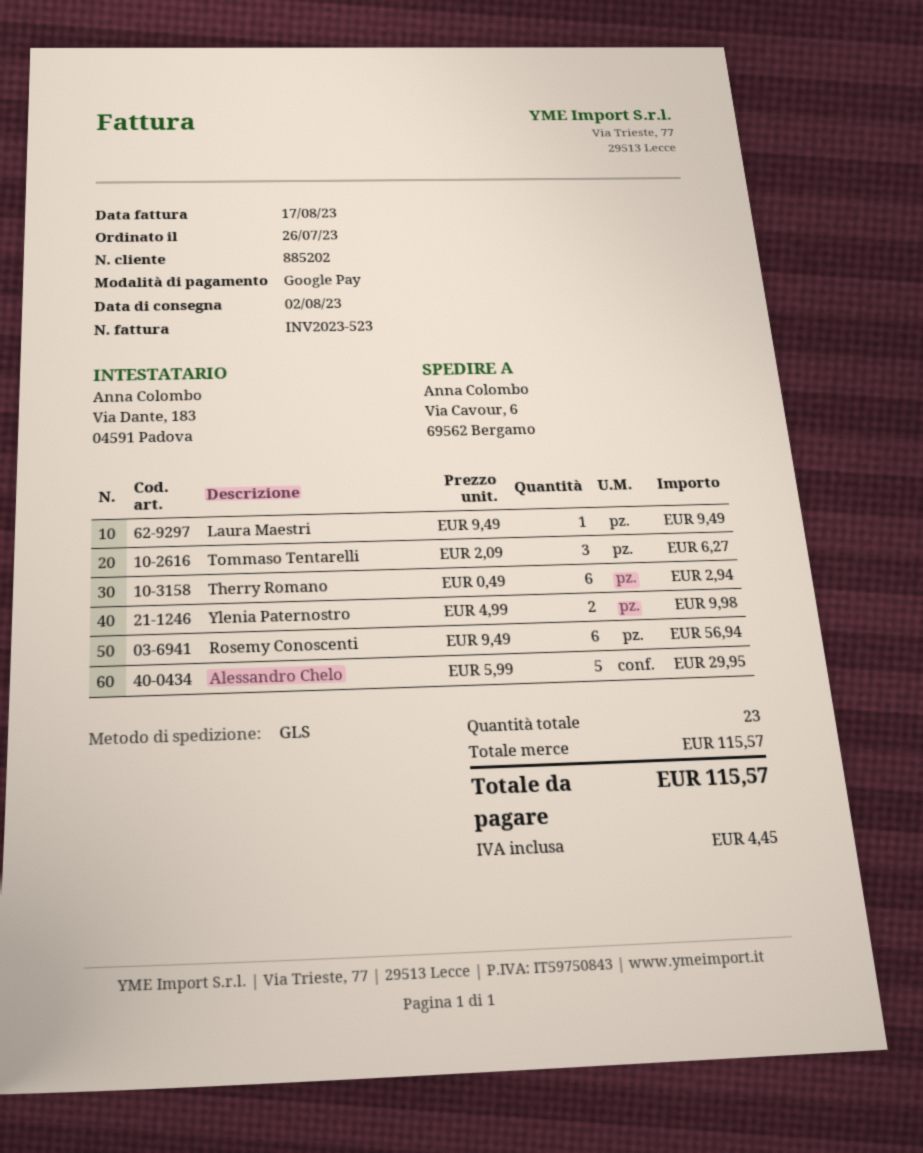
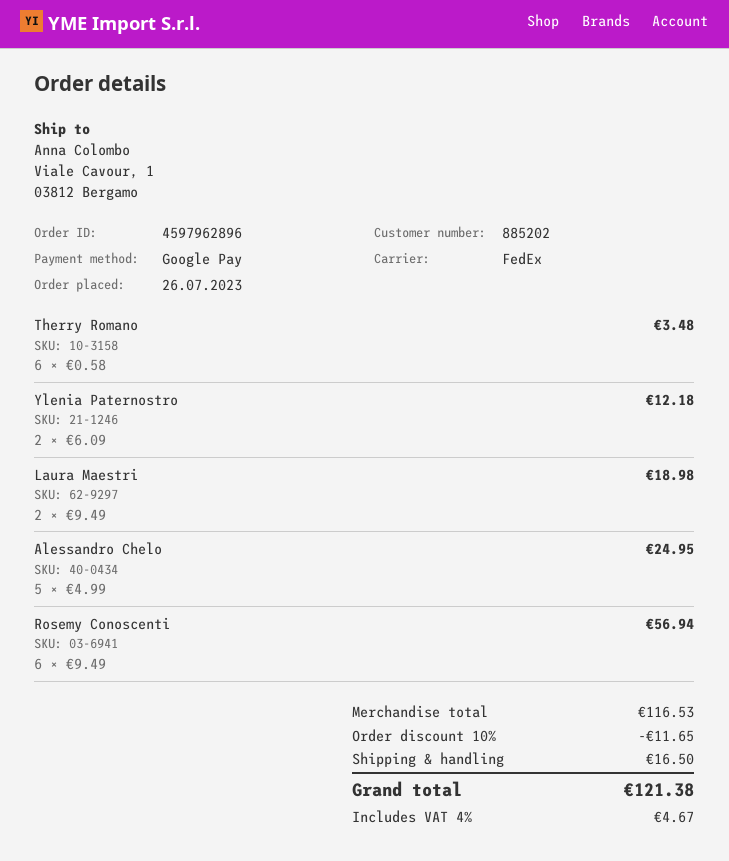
shipping method: GLS -> FedEx
ship to: Via Cavour, 6, 69562 Bergamo -> Viale Cavour, 1, 03812 Bergamo
Laura Maestri: 1 x 9.49 = 9.49 -> 2 x 9.49 = 18.98
Tommaso Tentarelli: 3 x 2.09 = 6.27 -> none
Therry Romano: 6 x 0.49 = 2.94 -> 6 x 0.58 = 3.48
Ylenia Paternostro: 2 x 4.99 = 9.98 -> 2 x 6.09 = 12.18
Alessandro Chelo: 5 x 5.99 = 29.95 -> 5 x 4.99 = 24.95
subtotal: 115.57 -> 116.53
discount: none -> 10% = 11.65
shipping: none -> 16.50
tax: 4.45 -> 4.67
total: 115.57 -> 121.38

